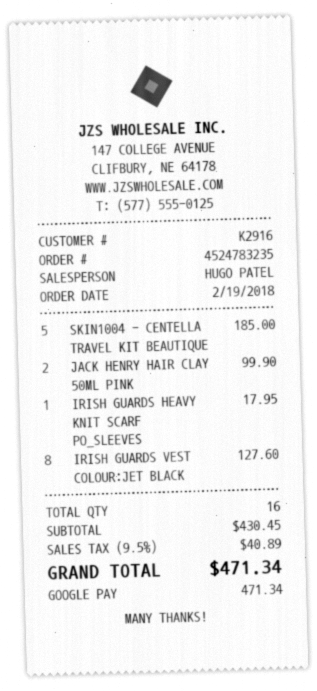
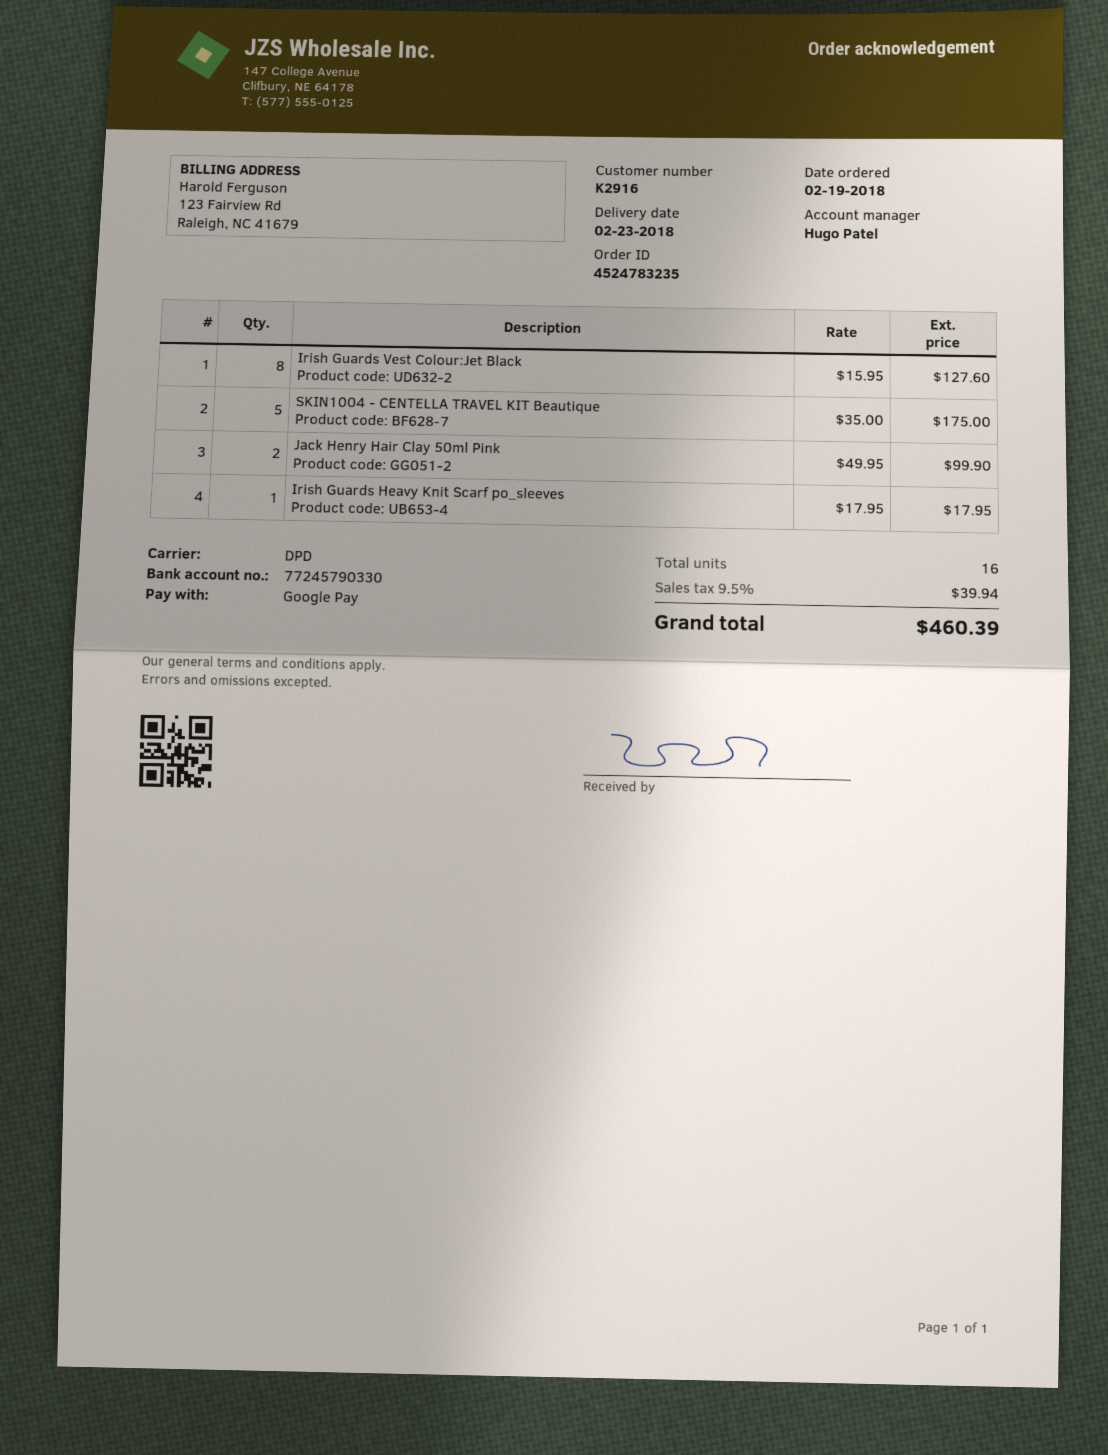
SKIN1004 - CENTELLA TRAVEL KIT BEAUTIQUE: 5 for 185.00 -> 5 for 175.00
tax: 9.5% = 40.89 -> 9.5% = 39.94
total: 471.34 -> 460.39

